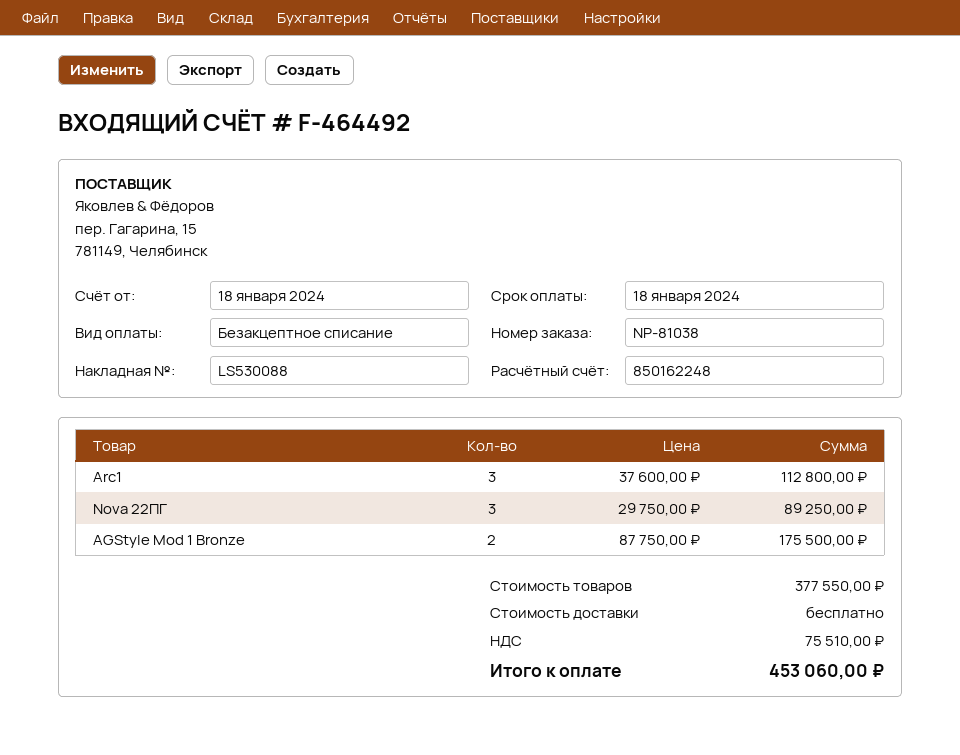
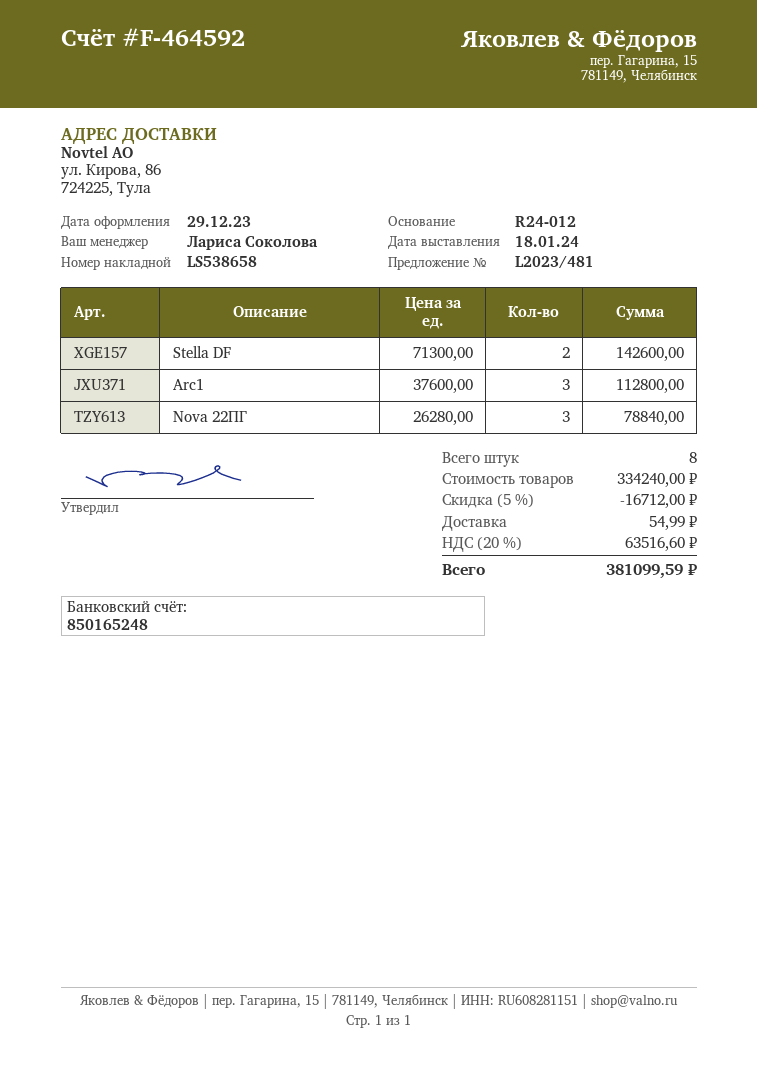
delivery note number: LS530088 -> LS538658
invoice number: F-464492 -> F-464592
bank account: 850162248 -> 850165248
Nova 22ПГ: 3 x 29750.00 = 89250.00 -> 3 x 26280.00 = 78840.00
AGStyle Mod 1 Bronze: 2 x 87750.00 = 175500.00 -> none
Stella DF: none -> 2 x 71300.00 = 142600.00
subtotal: 377550.00 -> 334240.00
discount: none -> 5% = 16712.00
shipping: 0.00 -> 54.99
tax: 75510.00 -> 63516.60
total: 453060.00 -> 381099.59

